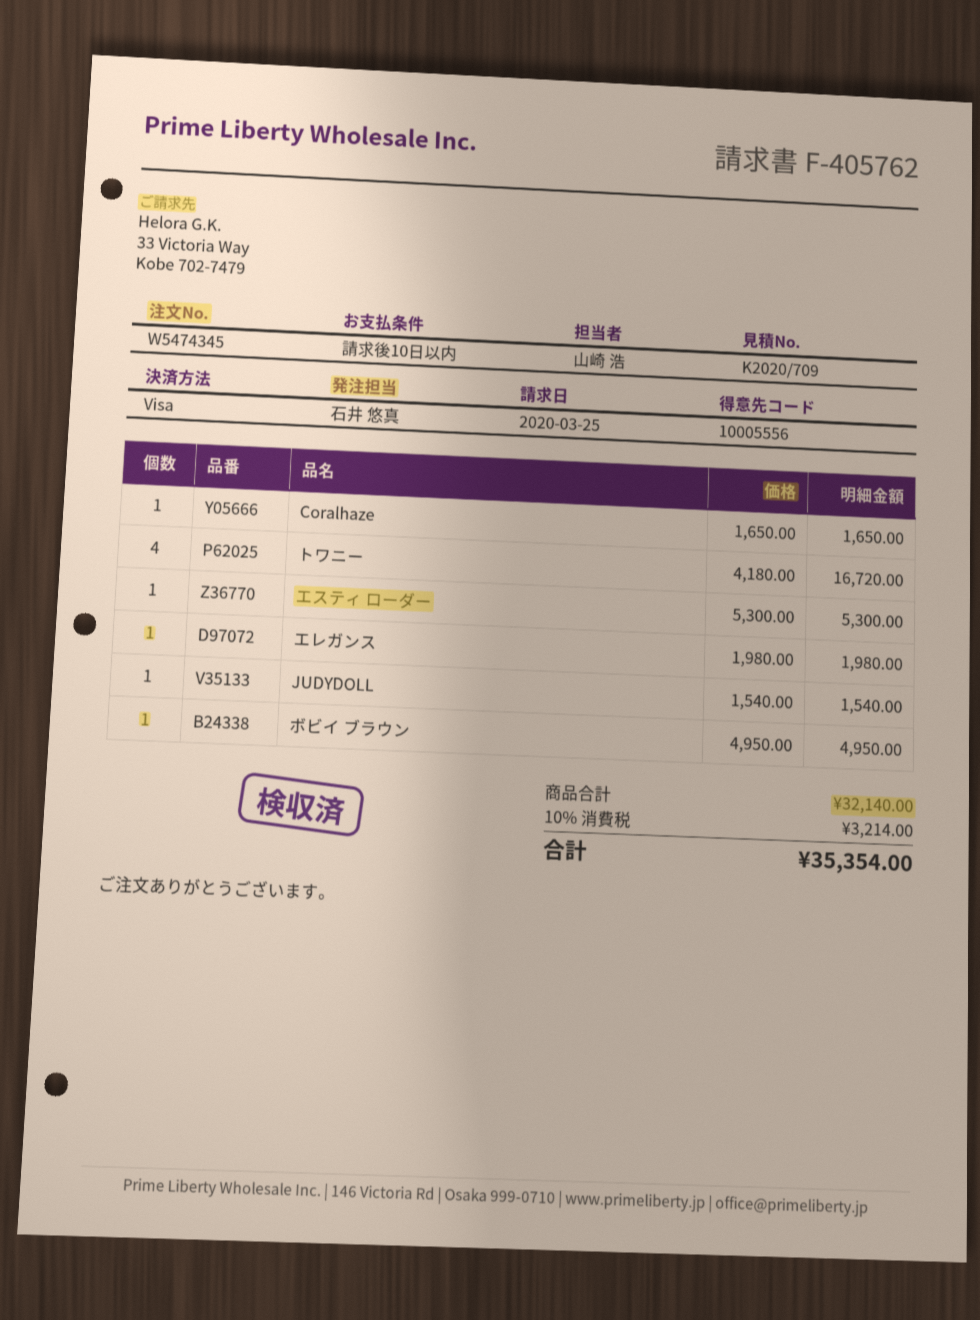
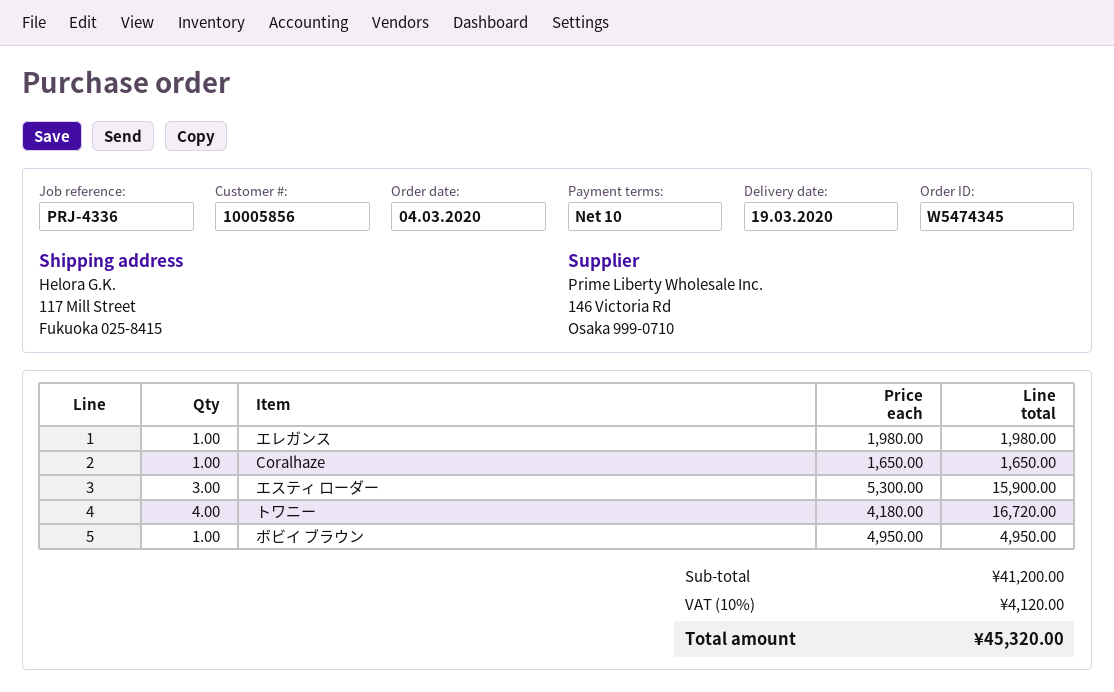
customer number: 10005556 -> 10005856
エスティ ローダー: 1 x 5300.00 = 5300.00 -> 3 x 5300.00 = 15900.00
JUDYDOLL: 1 x 1540.00 = 1540.00 -> none
subtotal: 32140.00 -> 41200.00
tax: 10% = 3214.00 -> 10% = 4120.00
total: 35354.00 -> 45320.00

